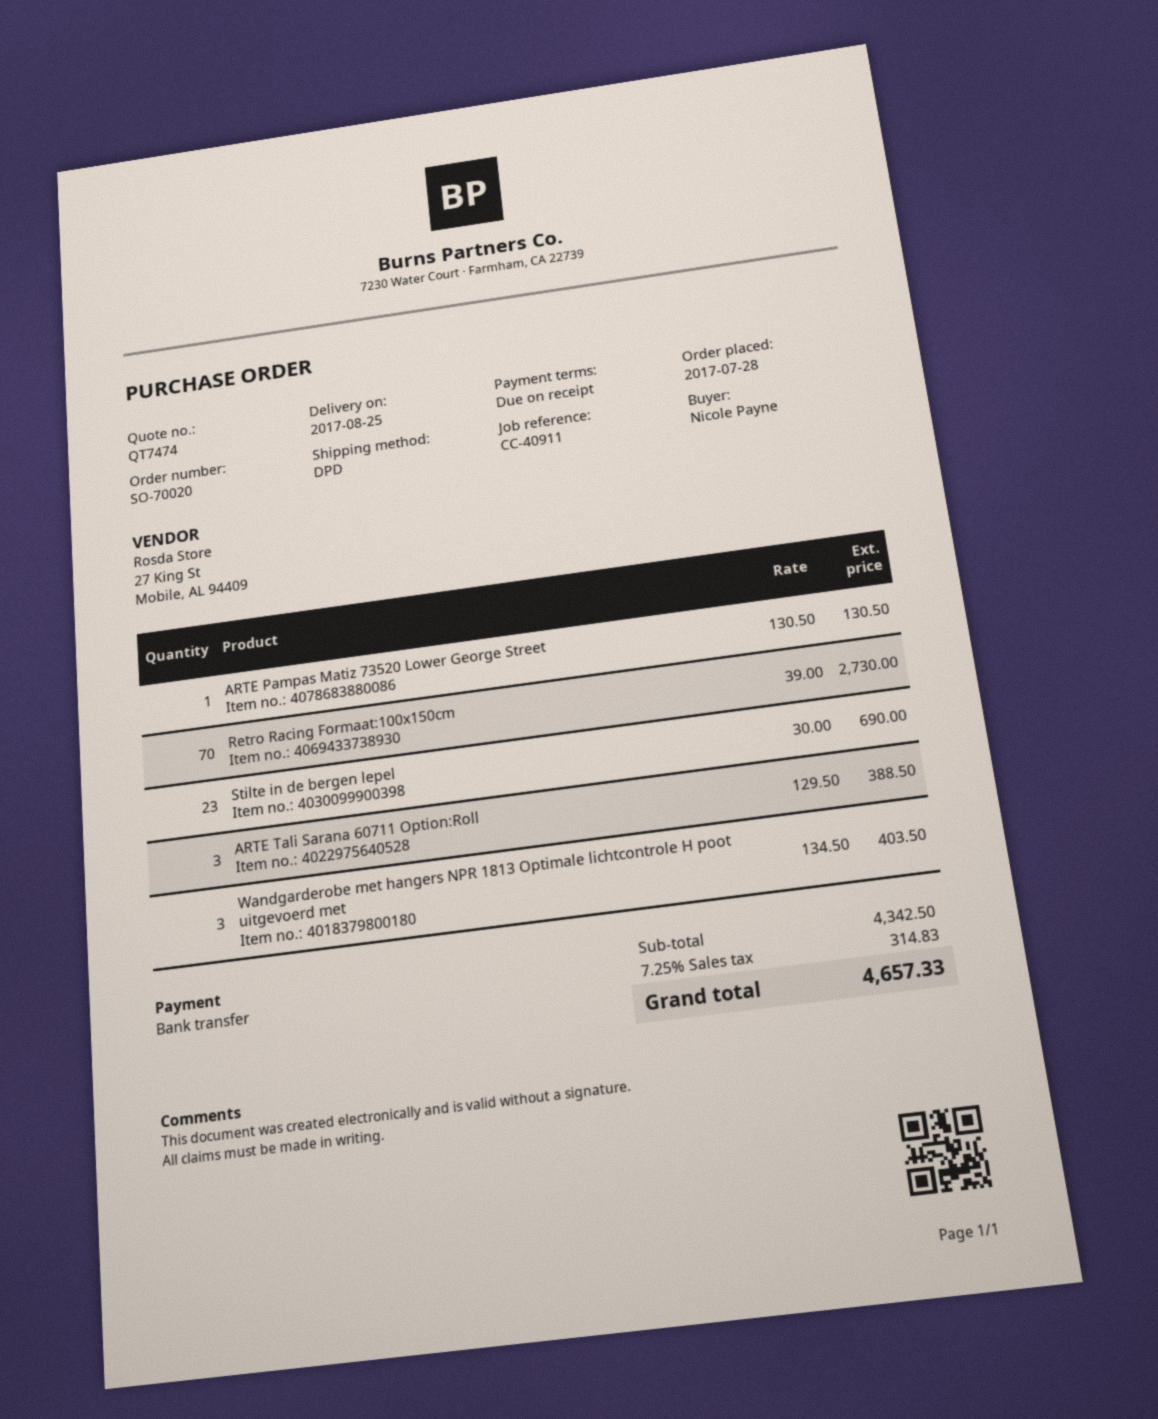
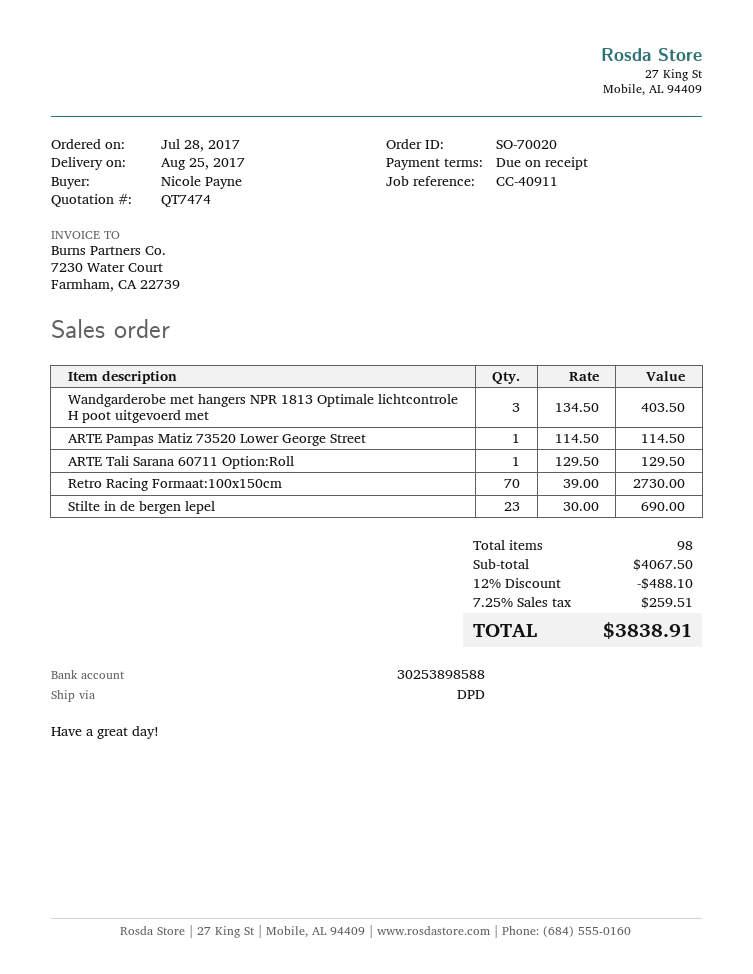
ARTE Pampas Matiz 73520 Lower George Street: 1 x 130.50 = 130.50 -> 1 x 114.50 = 114.50
ARTE Tali Sarana 60711 Option:Roll: 3 x 129.50 = 388.50 -> 1 x 129.50 = 129.50
subtotal: 4342.50 -> 4067.50
discount: none -> 12% = 488.10
tax: 7.25% = 314.83 -> 7.25% = 259.51
total: 4657.33 -> 3838.91

